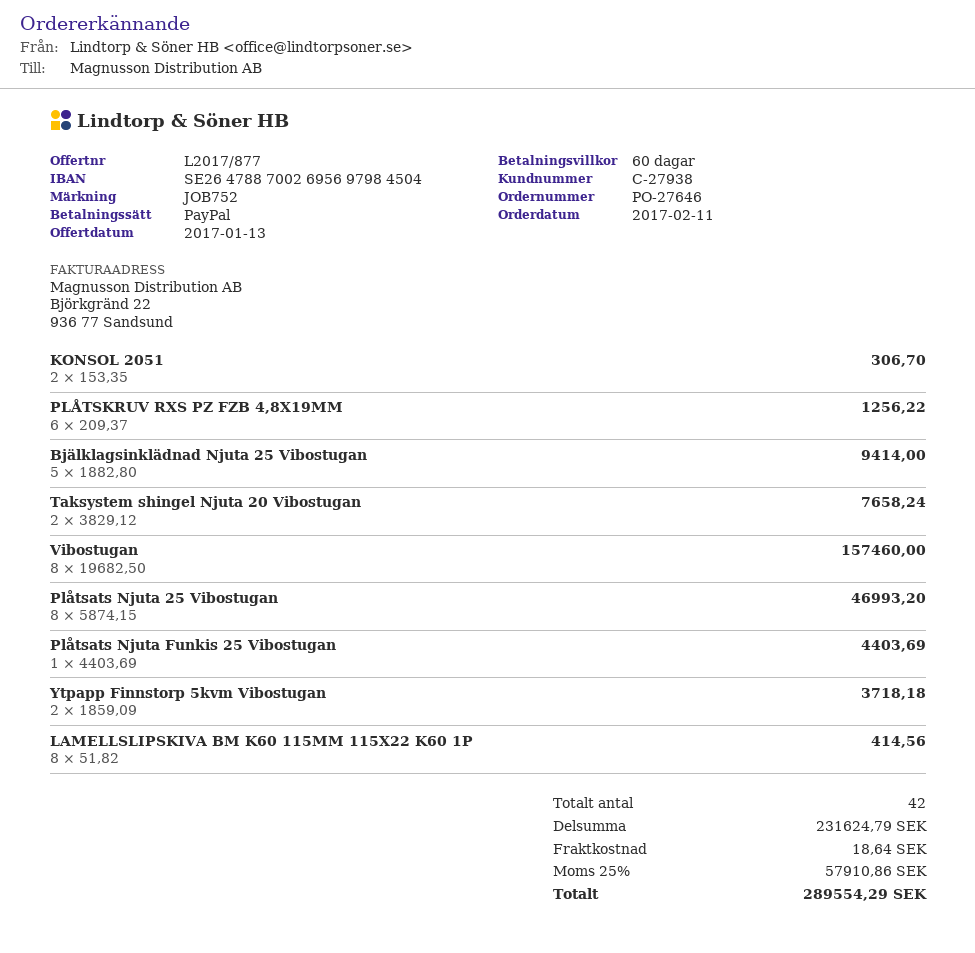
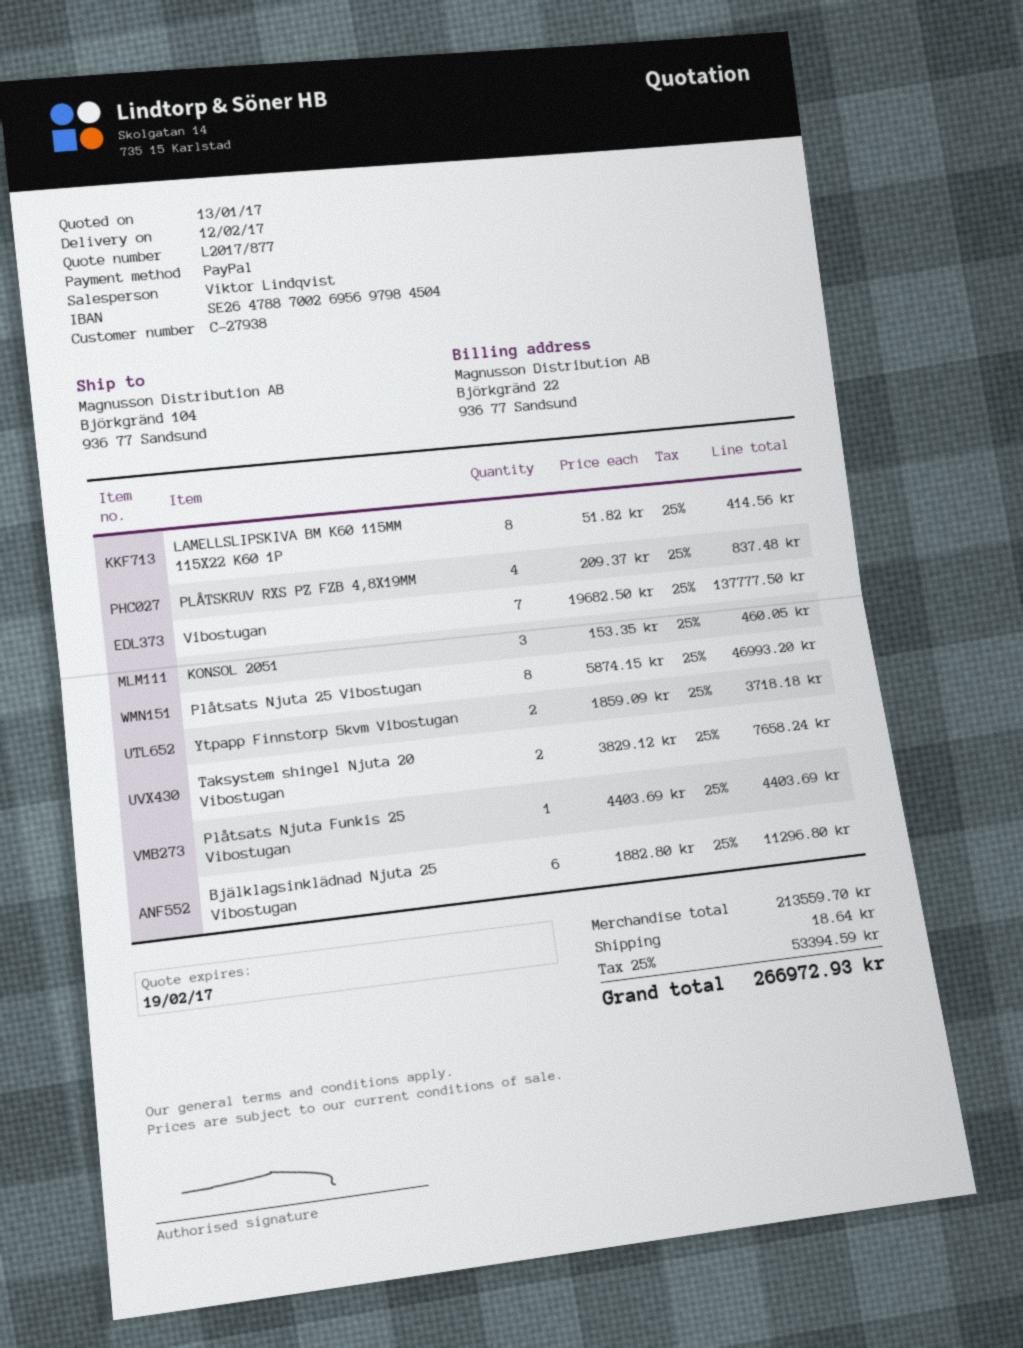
KONSOL 2051: 2 x 153.35 = 306.70 -> 3 x 153.35 = 460.05
PLÅTSKRUV RXS PZ FZB 4,8X19MM: 6 x 209.37 = 1256.22 -> 4 x 209.37 = 837.48
Bjälklagsinklädnad Njuta 25 Vibostugan: 5 x 1882.80 = 9414.00 -> 6 x 1882.80 = 11296.80
Vibostugan: 8 x 19682.50 = 157460.00 -> 7 x 19682.50 = 137777.50
subtotal: 231624.79 -> 213559.70
tax: 25% = 57910.86 -> 25% = 53394.59
total: 289554.29 -> 266972.93

